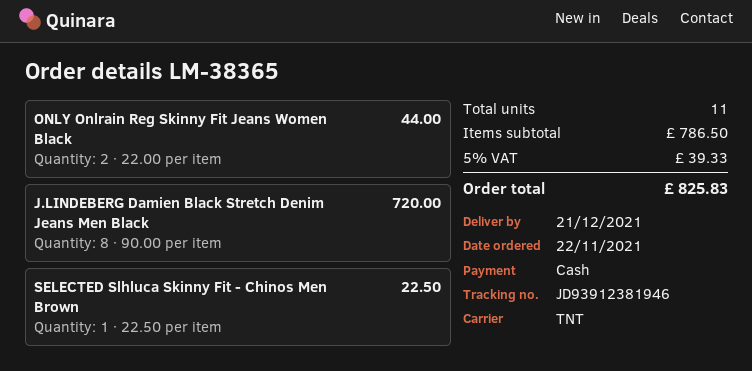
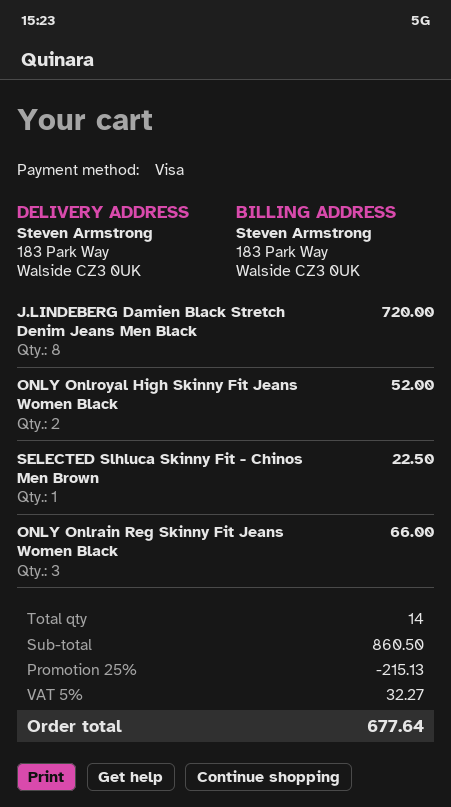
payment method: cash -> Visa
ONLY Onlrain Reg Skinny Fit Jeans Women Black: 2 for 44.00 -> 3 for 66.00
ONLY Onlroyal High Skinny Fit Jeans Women Black: none -> 2 for 52.00
total quantity: 11 -> 14
subtotal: 786.50 -> 860.50
discount: none -> 25% = 215.13
tax: 5% = 39.33 -> 5% = 32.27
total: 825.83 -> 677.64

